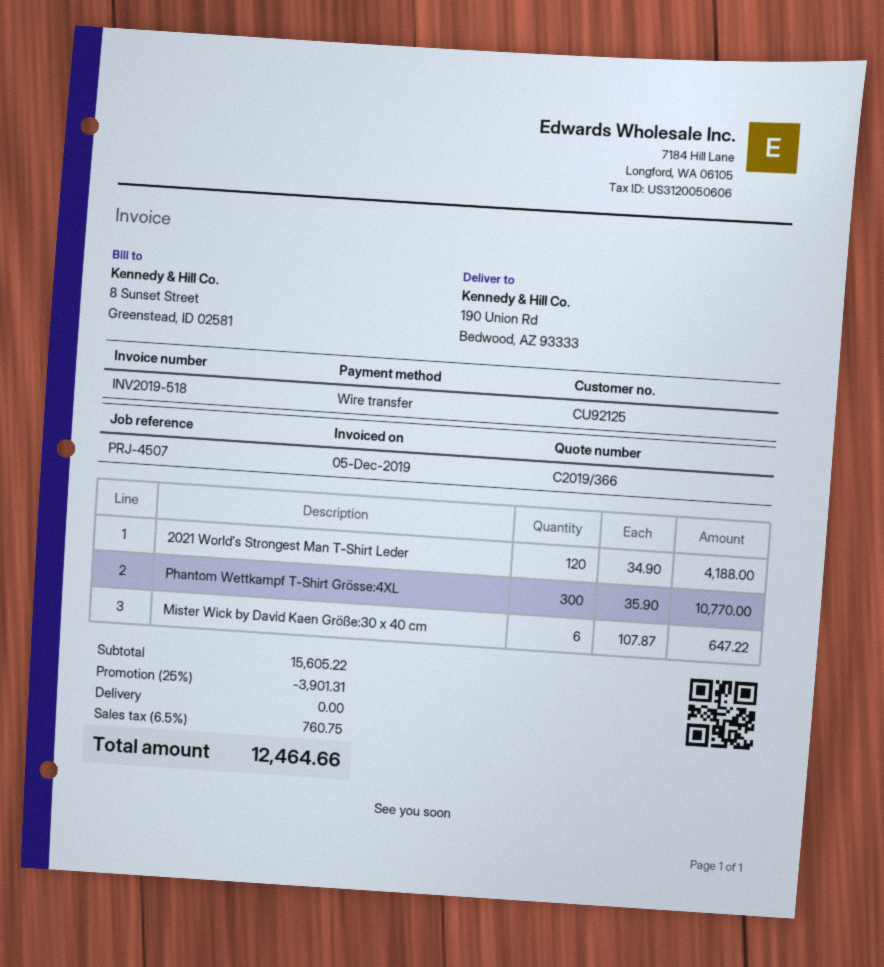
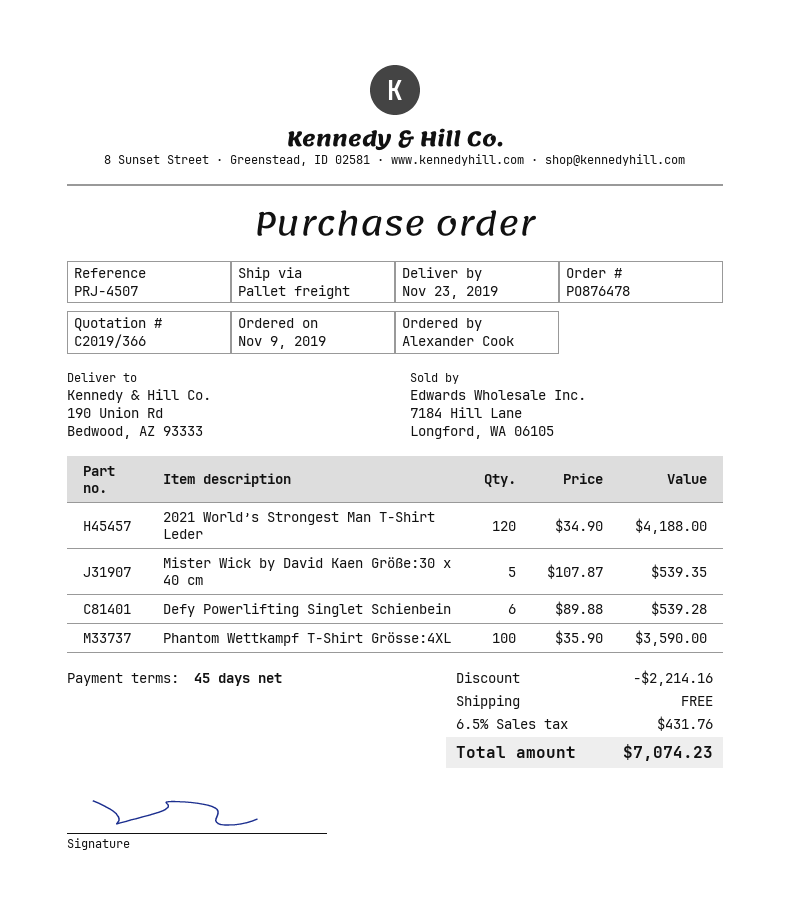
Phantom Wettkampf T-Shirt Grösse:4XL: 300 x 35.90 = 10770.00 -> 100 x 35.90 = 3590.00
Mister Wick by David Kaen Größe:30 x 40 cm: 6 x 107.87 = 647.22 -> 5 x 107.87 = 539.35
Defy Powerlifting Singlet Schienbein: none -> 6 x 89.88 = 539.28
discount: 3901.31 -> 2214.16
tax: 6.5% = 760.75 -> 6.5% = 431.76
total: 12464.66 -> 7074.23

